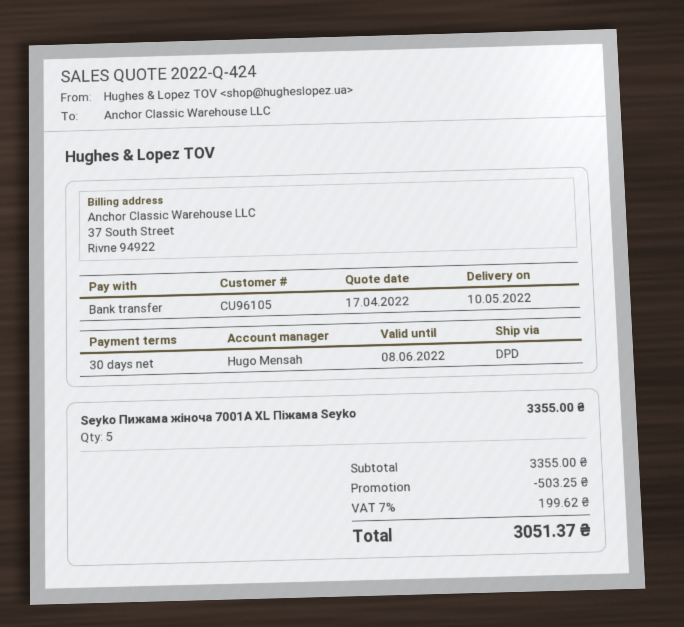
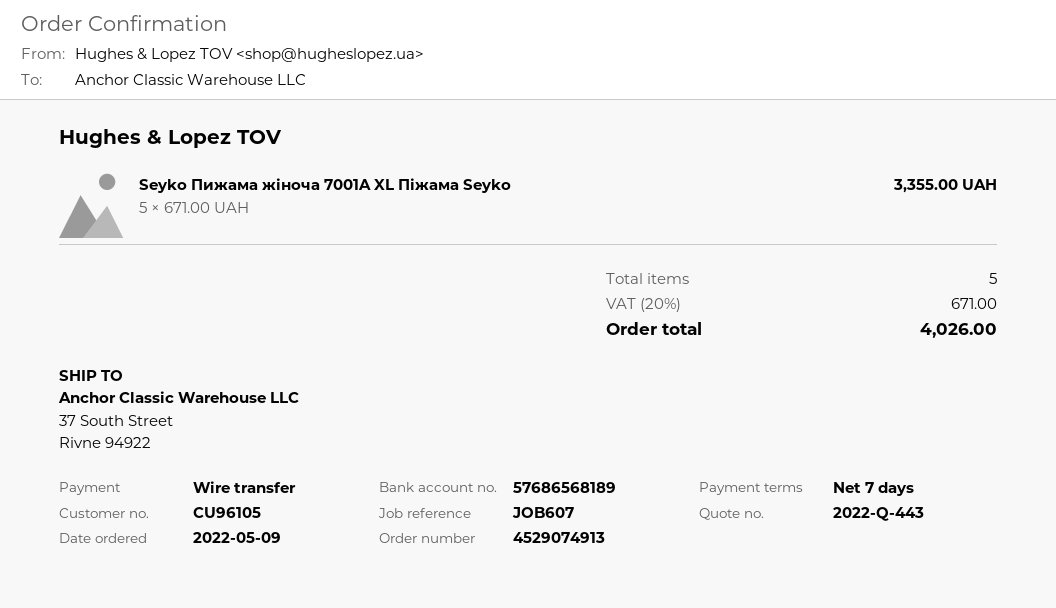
quote number: 2022-Q-424 -> 2022-Q-443
payment terms: 30 days -> 7 days
discount: 503.25 -> none
tax: 7% = 199.62 -> 20% = 671.00
total: 3051.37 -> 4026.00

